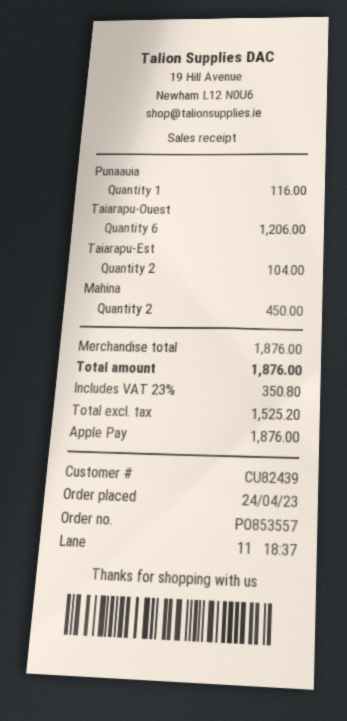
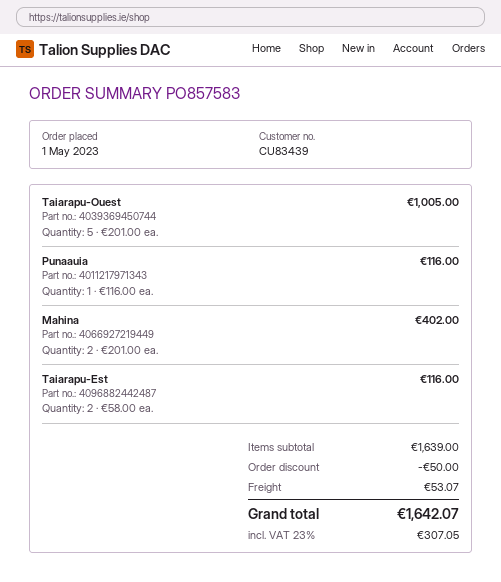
order number: PO853557 -> PO857583
order date: 2023-04-24 -> 2023-05-01
customer number: CU82439 -> CU83439
Taiarapu-Ouest: 6 for 1206.00 -> 5 for 1005.00
Taiarapu-Est: 2 for 104.00 -> 2 for 116.00
Mahina: 2 for 450.00 -> 2 for 402.00
subtotal: 1876.00 -> 1639.00
discount: none -> 50.00
shipping: none -> 53.07
tax: 23% = 350.80 -> 23% = 307.05
total: 1876.00 -> 1642.07

